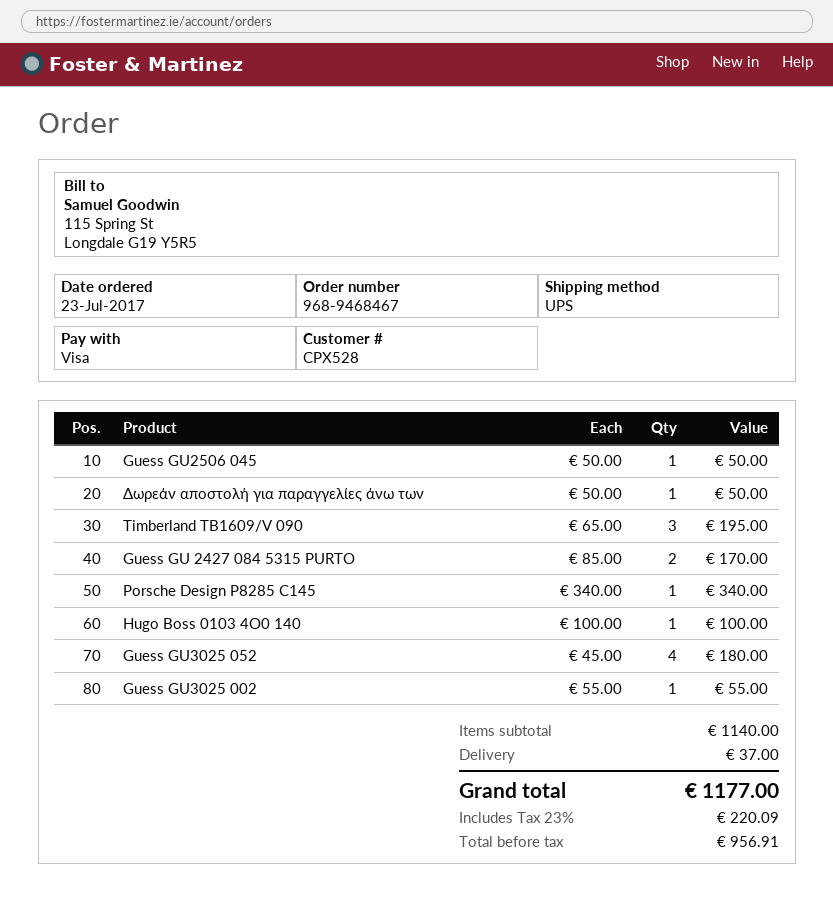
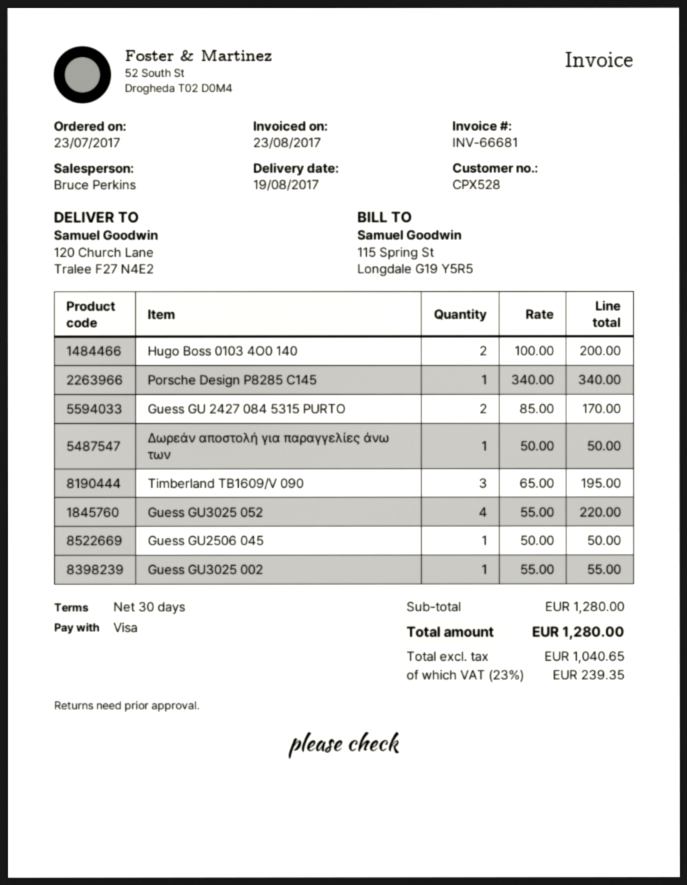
Hugo Boss 0103 4O0 140: 1 x 100.00 = 100.00 -> 2 x 100.00 = 200.00
Guess GU3025 052: 4 x 45.00 = 180.00 -> 4 x 55.00 = 220.00
subtotal: 1140.00 -> 1280.00
shipping: 37.00 -> none
net: 956.91 -> 1040.65
tax: 23% = 220.09 -> 23% = 239.35
total: 1177.00 -> 1280.00

